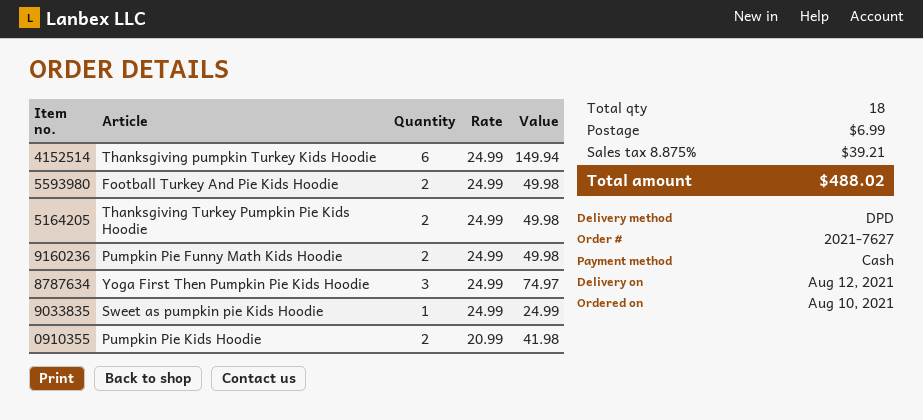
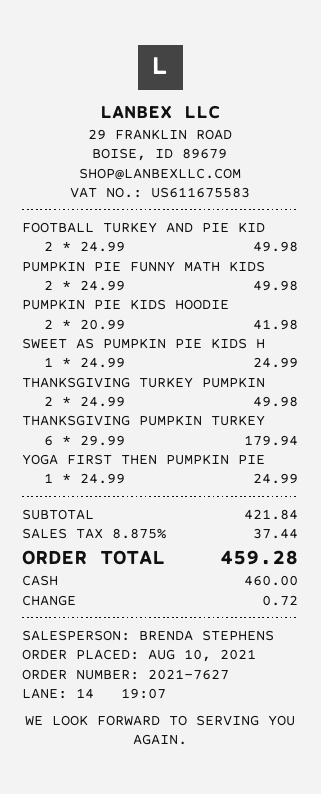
Thanksgiving pumpkin Turkey Kids Hoodie: 6 x 24.99 = 149.94 -> 6 x 29.99 = 179.94
Yoga First Then Pumpkin Pie Kids Hoodie: 3 x 24.99 = 74.97 -> 1 x 24.99 = 24.99
shipping: 6.99 -> none
tax: 8.875% = 39.21 -> 8.875% = 37.44
total: 488.02 -> 459.28

